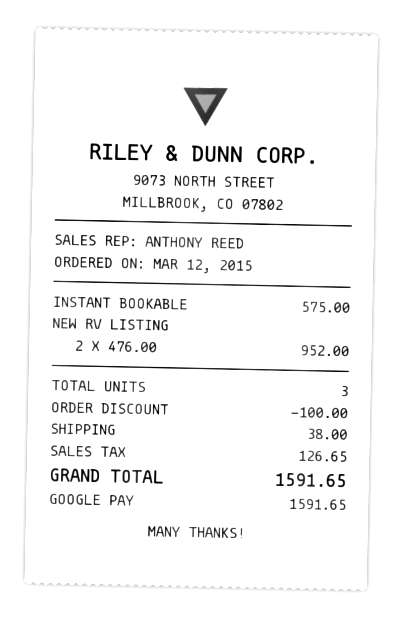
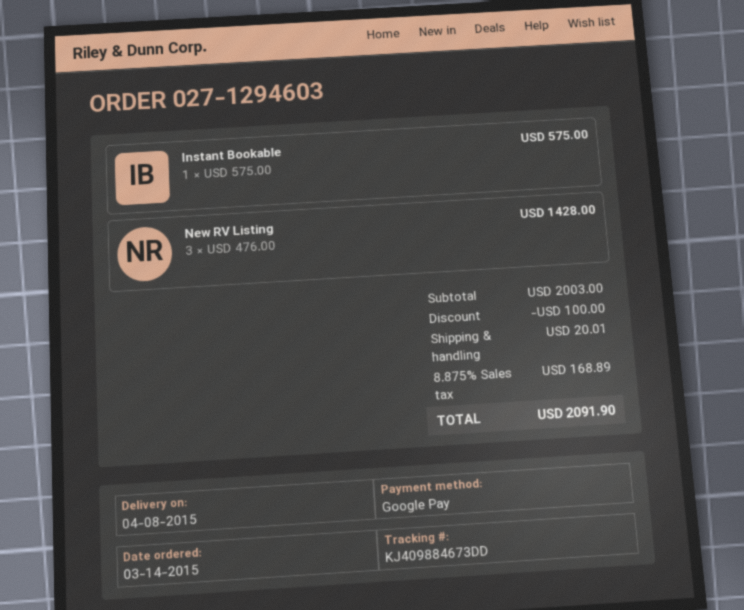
order date: 2015-03-12 -> 2015-03-14
NEW RV LISTING: 2 x 476.00 = 952.00 -> 3 x 476.00 = 1428.00
shipping: 38.00 -> 20.01
tax: 126.65 -> 168.89
total: 1591.65 -> 2091.90

